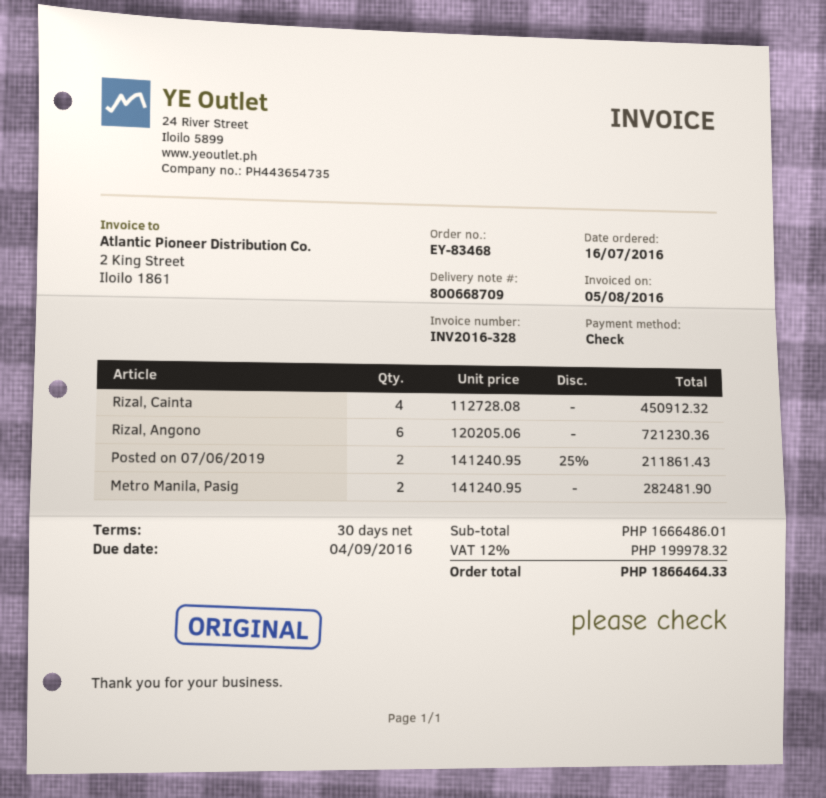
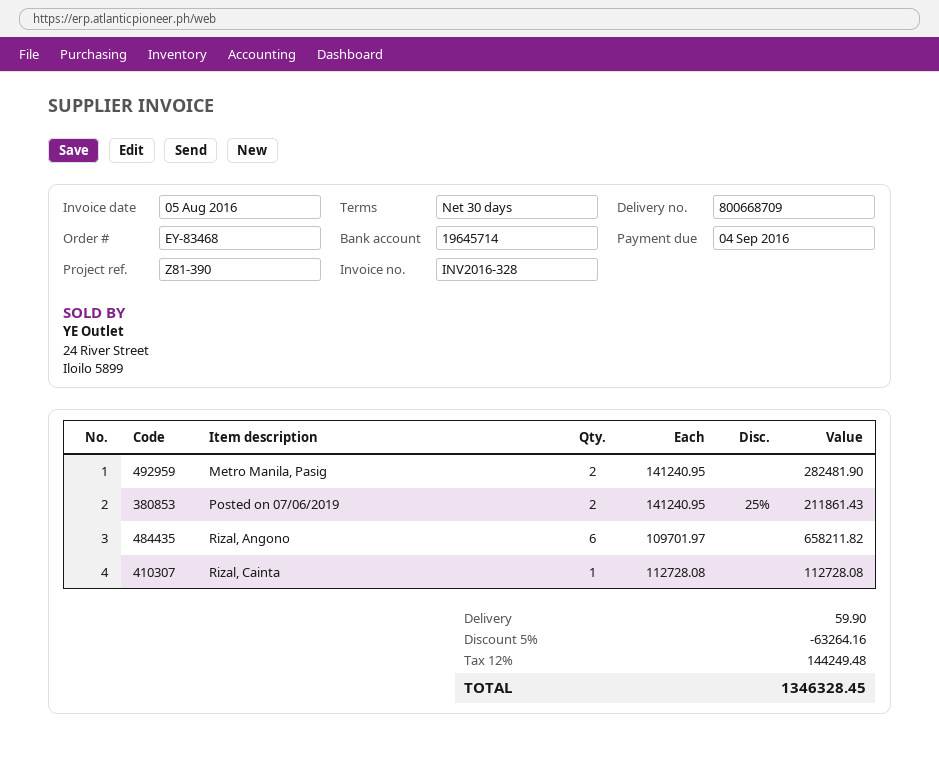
Rizal, Cainta: 4 x 112728.08 = 450912.32 -> 1 x 112728.08 = 112728.08
Rizal, Angono: 6 x 120205.06 = 721230.36 -> 6 x 109701.97 = 658211.82
discount: none -> 5% = 63264.16
shipping: none -> 59.90
tax: 12% = 199978.32 -> 12% = 144249.48
total: 1866464.33 -> 1346328.45

